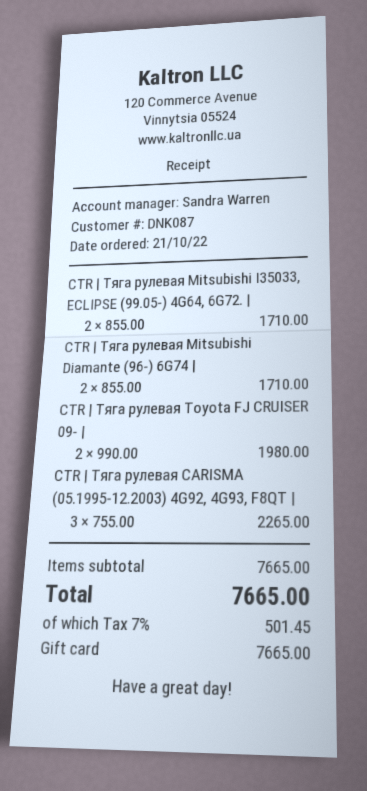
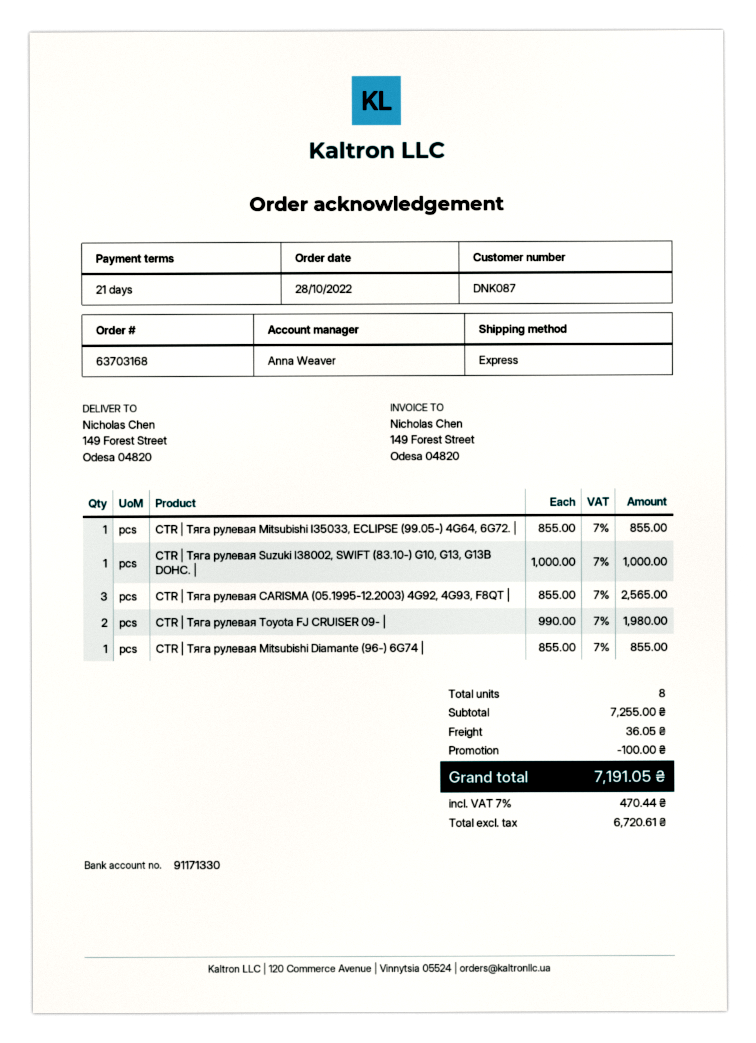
order date: 2022-10-21 -> 2022-10-28
sales rep: Sandra Warren -> Anna Weaver
CTR | Тяга рулевая Mitsubishi I35033, ECLIPSE (99.05-) 4G64, 6G72. |: 2 x 855.00 = 1710.00 -> 1 x 855.00 = 855.00
CTR | Тяга рулевая Mitsubishi Diamante (96-) 6G74 |: 2 x 855.00 = 1710.00 -> 1 x 855.00 = 855.00
CTR | Тяга рулевая CARISMA (05.1995-12.2003) 4G92, 4G93, F8QT |: 3 x 755.00 = 2265.00 -> 3 x 855.00 = 2565.00
CTR | Тяга рулевая Suzuki I38002, SWIFT (83.10-) G10, G13, G13B DOHC. |: none -> 1 x 1000.00 = 1000.00
subtotal: 7665.00 -> 7255.00
discount: none -> 100.00
shipping: none -> 36.05
tax: 7% = 501.45 -> 7% = 470.44
total: 7665.00 -> 7191.05

